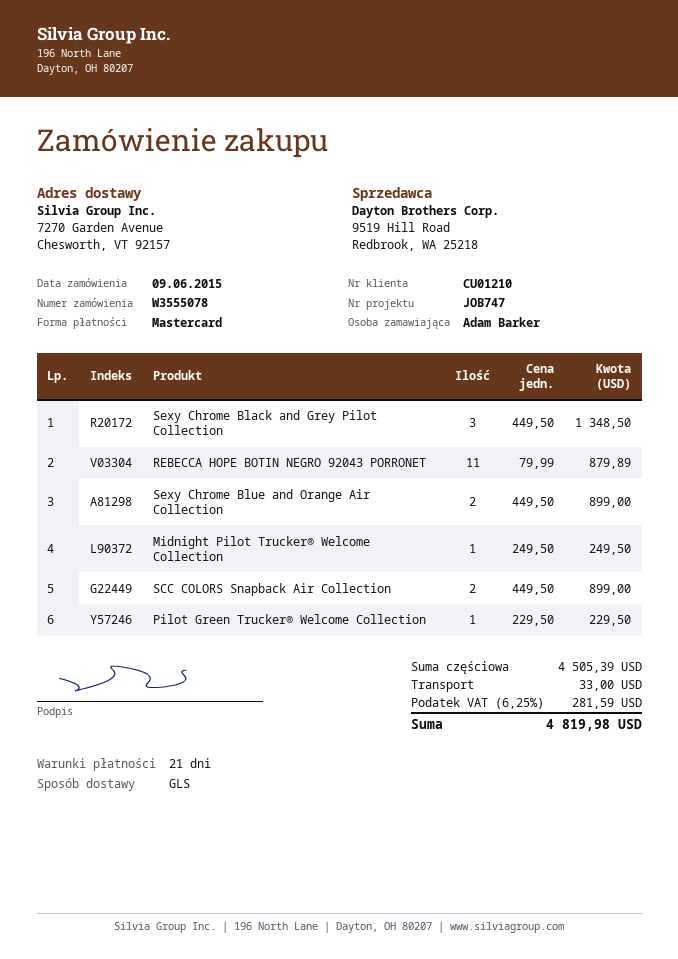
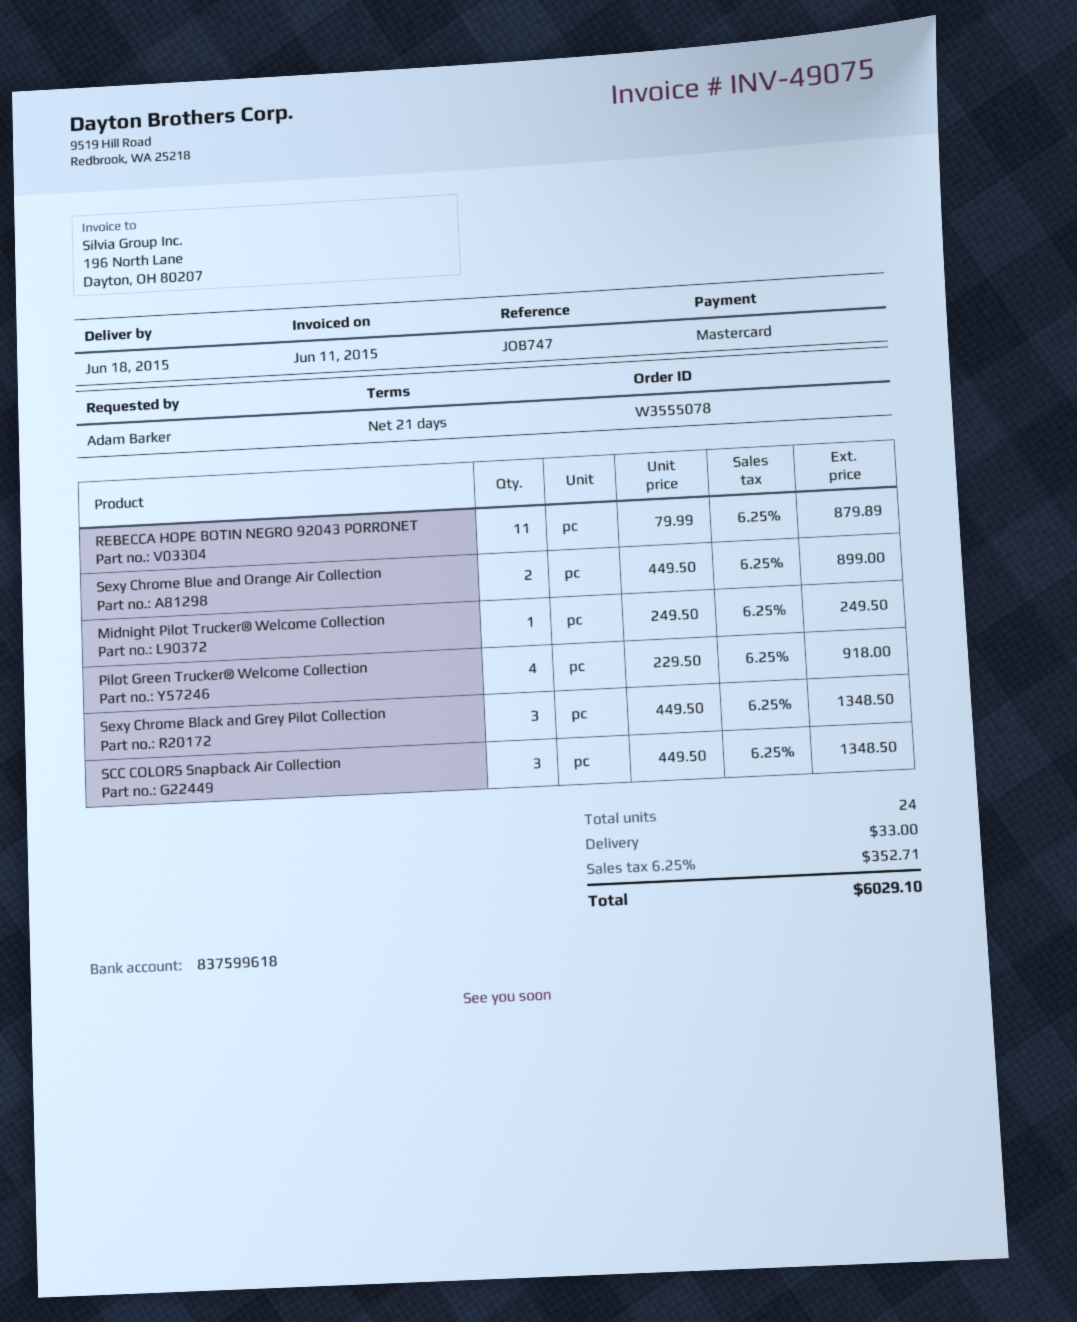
SCC COLORS Snapback Air Collection: 2 x 449.50 = 899.00 -> 3 x 449.50 = 1348.50
Pilot Green Trucker® Welcome Collection: 1 x 229.50 = 229.50 -> 4 x 229.50 = 918.00
tax: 6.25% = 281.59 -> 6.25% = 352.71
total: 4819.98 -> 6029.10

